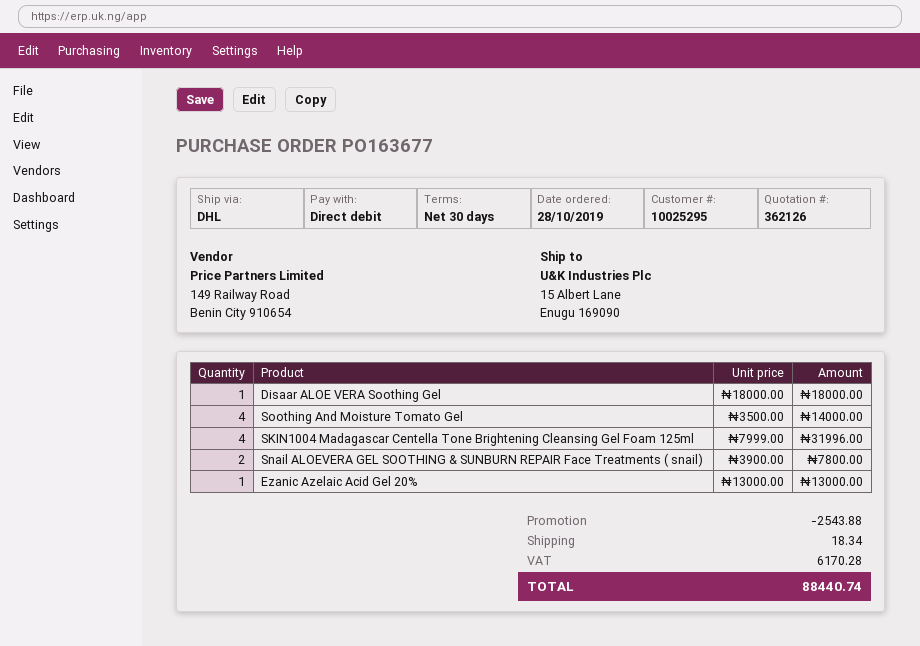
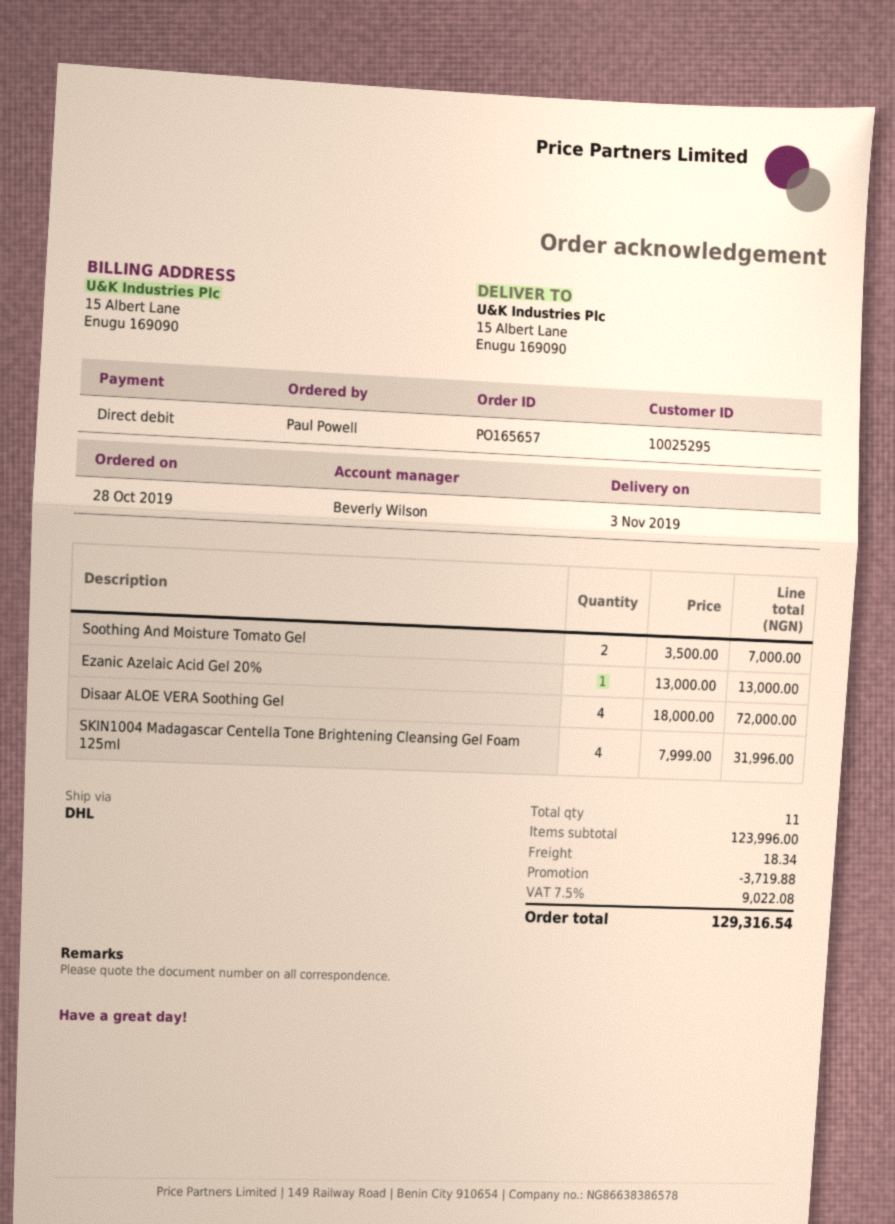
order number: PO163677 -> PO165657
Disaar ALOE VERA Soothing Gel: 1 x 18000.00 = 18000.00 -> 4 x 18000.00 = 72000.00
Soothing And Moisture Tomato Gel: 4 x 3500.00 = 14000.00 -> 2 x 3500.00 = 7000.00
Snail ALOEVERA GEL SOOTHING & SUNBURN REPAIR Face Treatments ( snail): 2 x 3900.00 = 7800.00 -> none
discount: 2543.88 -> 3719.88
tax: 6170.28 -> 9022.08
total: 88440.74 -> 129316.54

